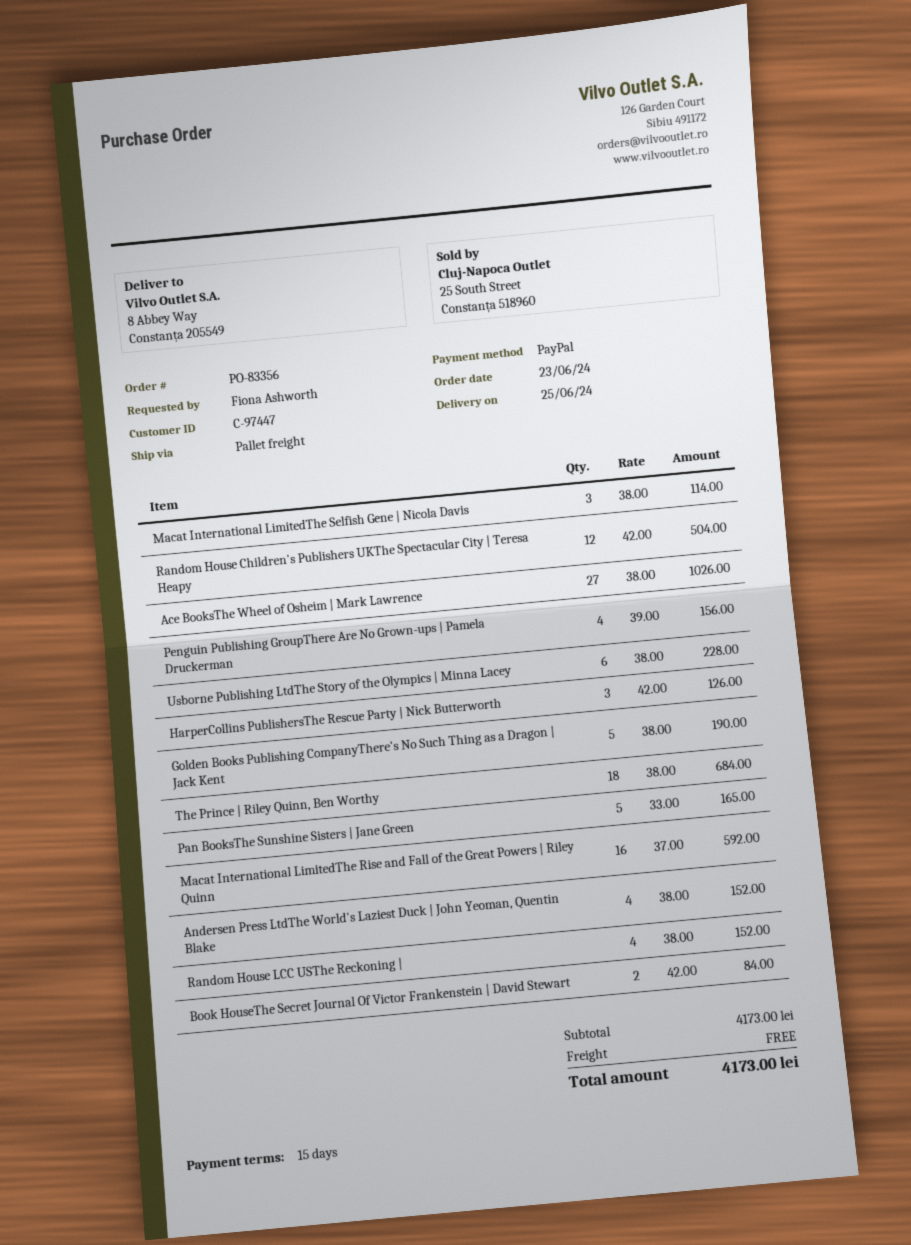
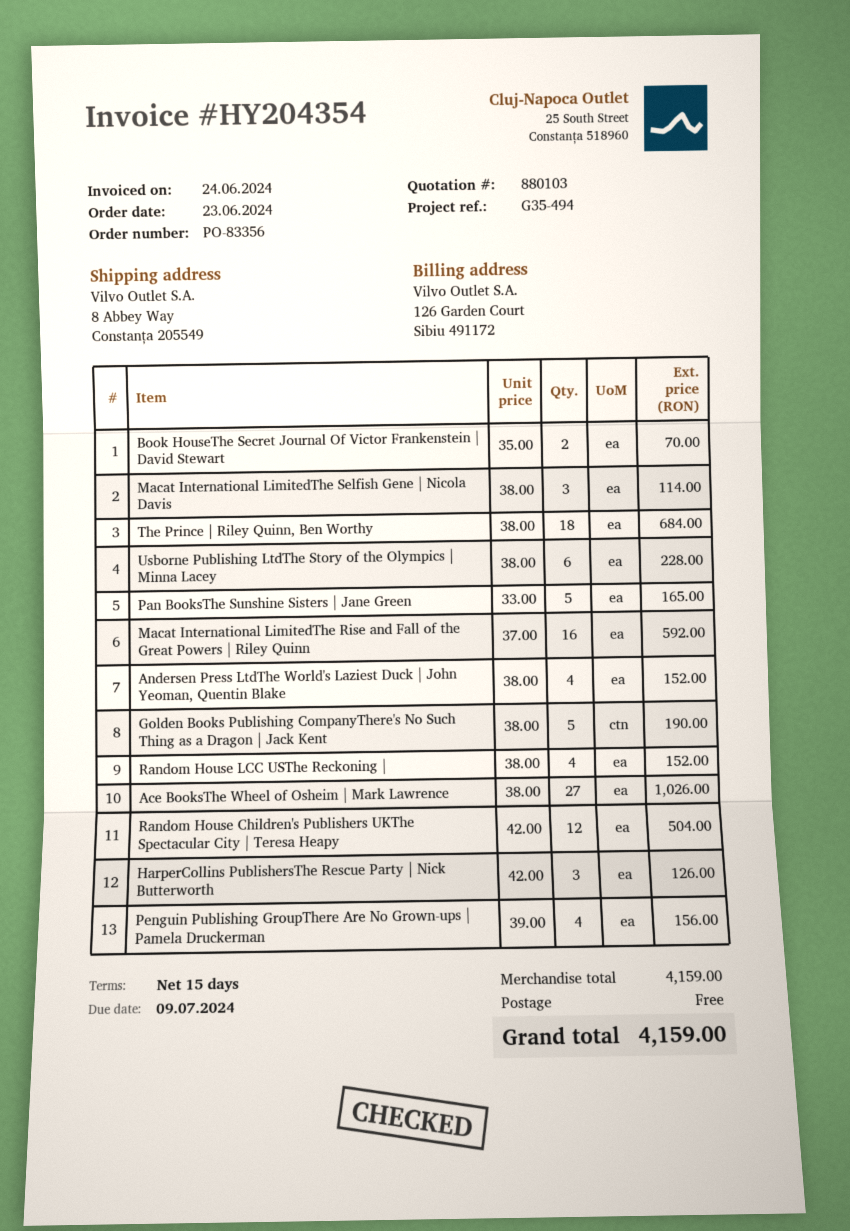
Book HouseThe Secret Journal Of Victor Frankenstein | David Stewart: 2 x 42.00 = 84.00 -> 2 x 35.00 = 70.00
subtotal: 4173.00 -> 4159.00
total: 4173.00 -> 4159.00

